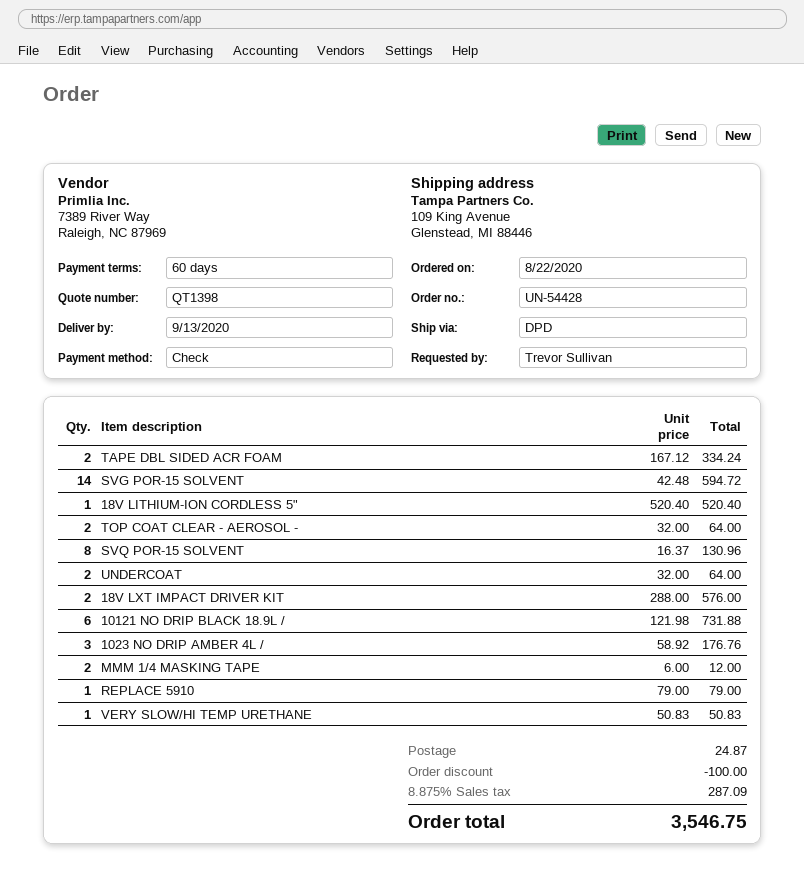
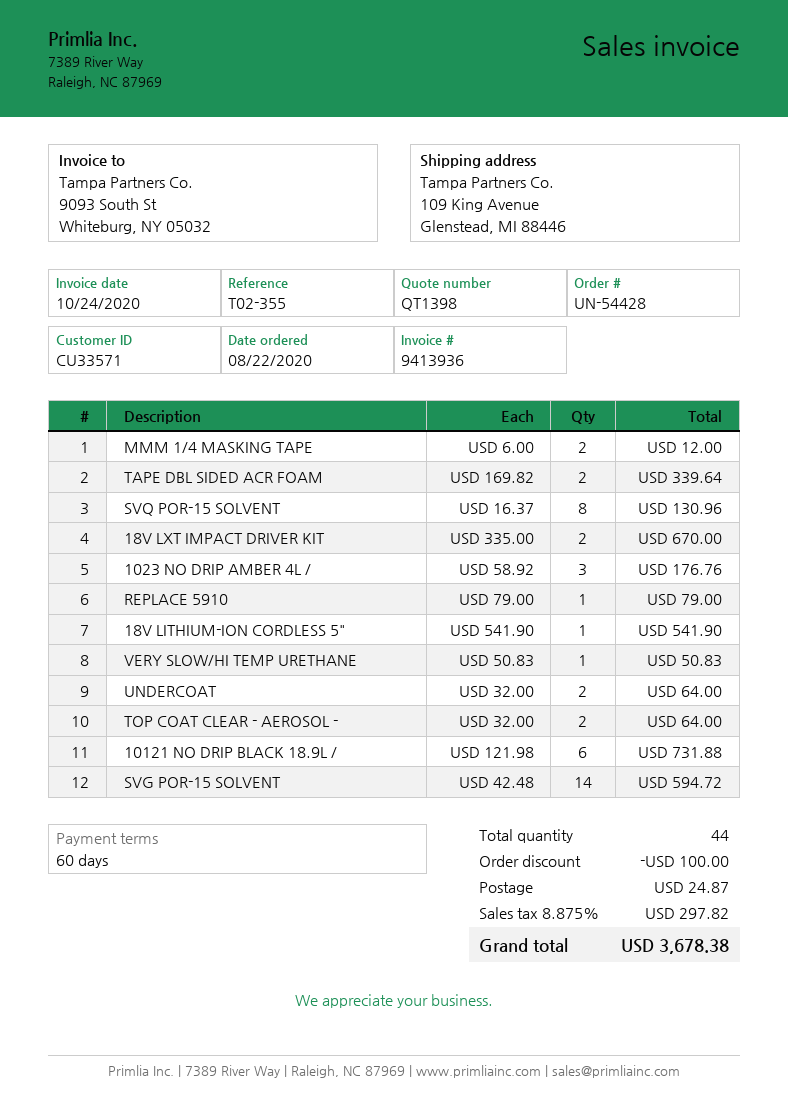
TAPE DBL SIDED ACR FOAM: 2 x 167.12 = 334.24 -> 2 x 169.82 = 339.64
18V LITHIUM-ION CORDLESS 5": 1 x 520.40 = 520.40 -> 1 x 541.90 = 541.90
18V LXT IMPACT DRIVER KIT: 2 x 288.00 = 576.00 -> 2 x 335.00 = 670.00
tax: 8.875% = 287.09 -> 8.875% = 297.82
total: 3546.75 -> 3678.38

